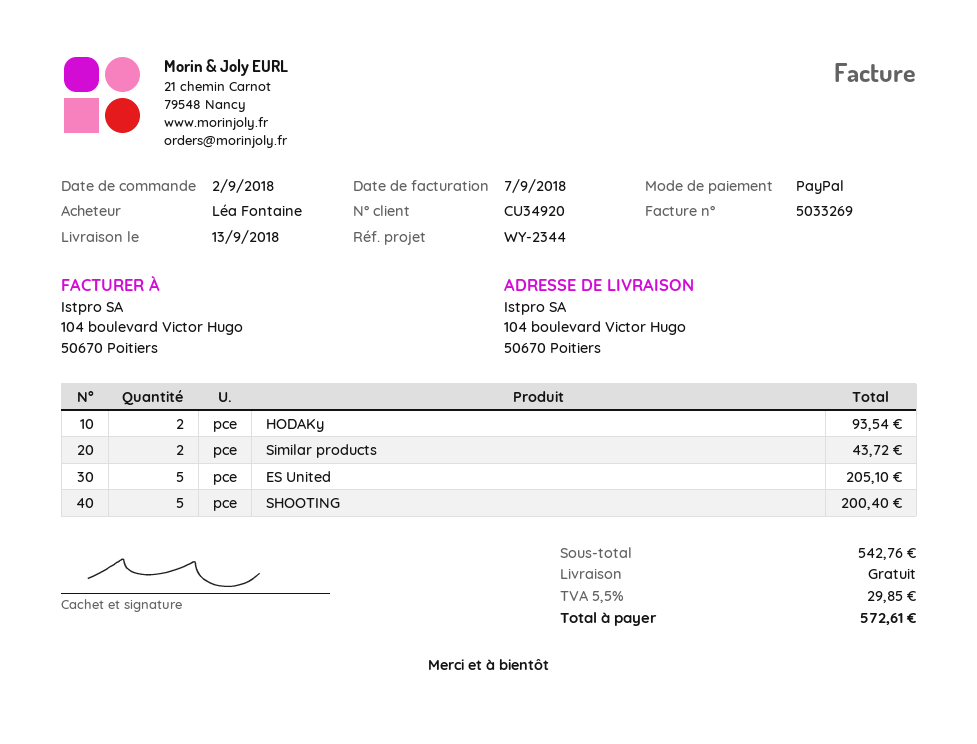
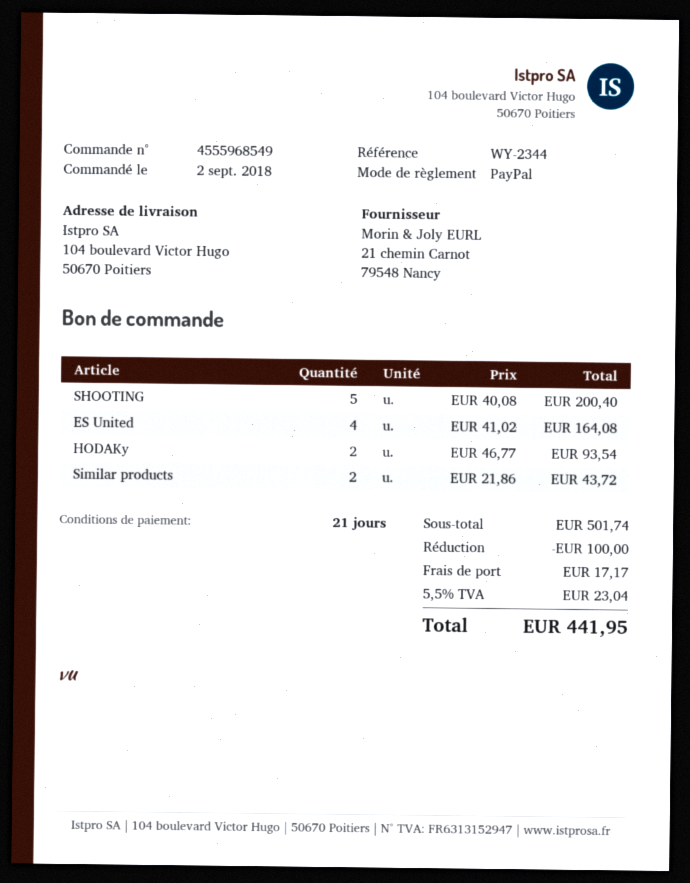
ES United: 5 for 205.10 -> 4 for 164.08
subtotal: 542.76 -> 501.74
discount: none -> 100.00
shipping: 0.00 -> 17.17
tax: 5.5% = 29.85 -> 5.5% = 23.04
total: 572.61 -> 441.95

